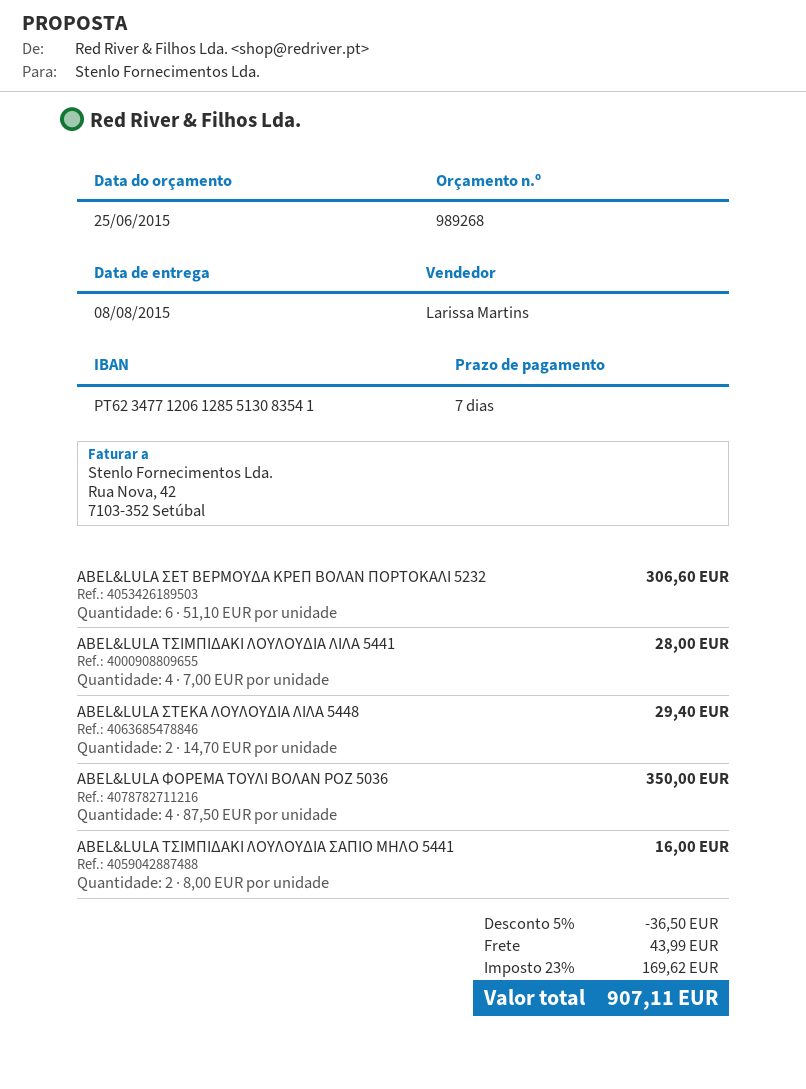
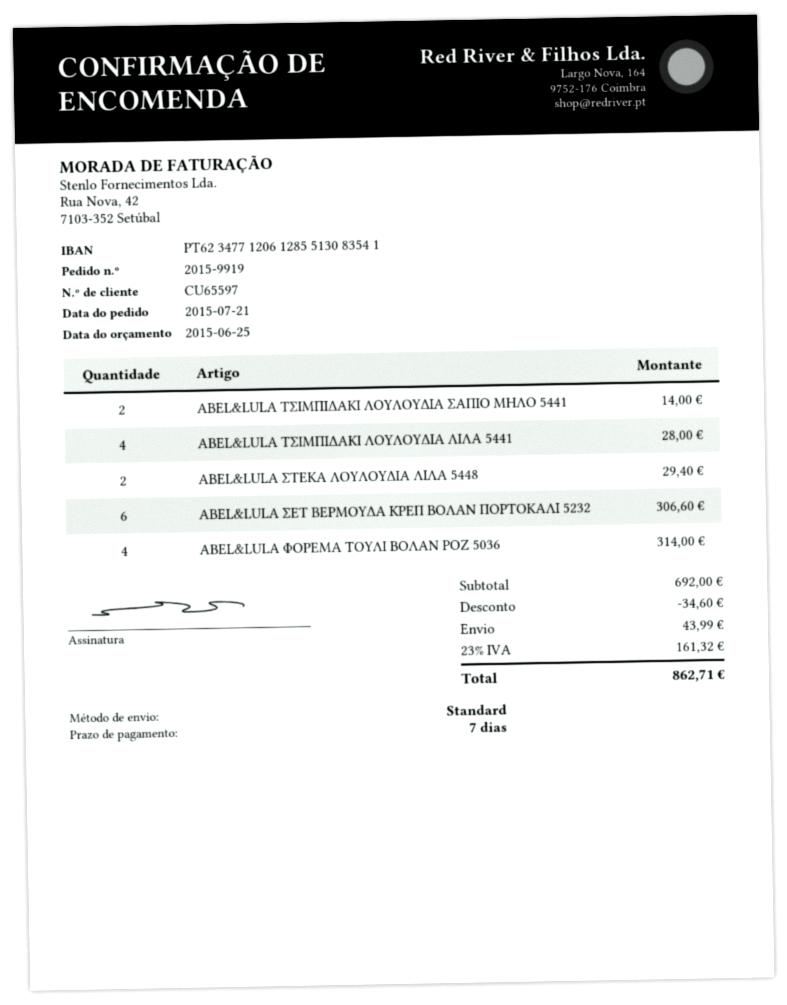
ABEL&LULA ΦΟΡΕΜΑ ΤΟΥΛΙ ΒΟΛΑΝ ΡΟΖ 5036: 4 for 350.00 -> 4 for 314.00
ABEL&LULA ΤΣΙΜΠΙΔΑΚΙ ΛΟΥΛΟΥΔΙΑ ΣΑΠΙΟ ΜΗΛΟ 5441: 2 for 16.00 -> 2 for 14.00
discount: 36.50 -> 34.60
tax: 23% = 169.62 -> 23% = 161.32
total: 907.11 -> 862.71

